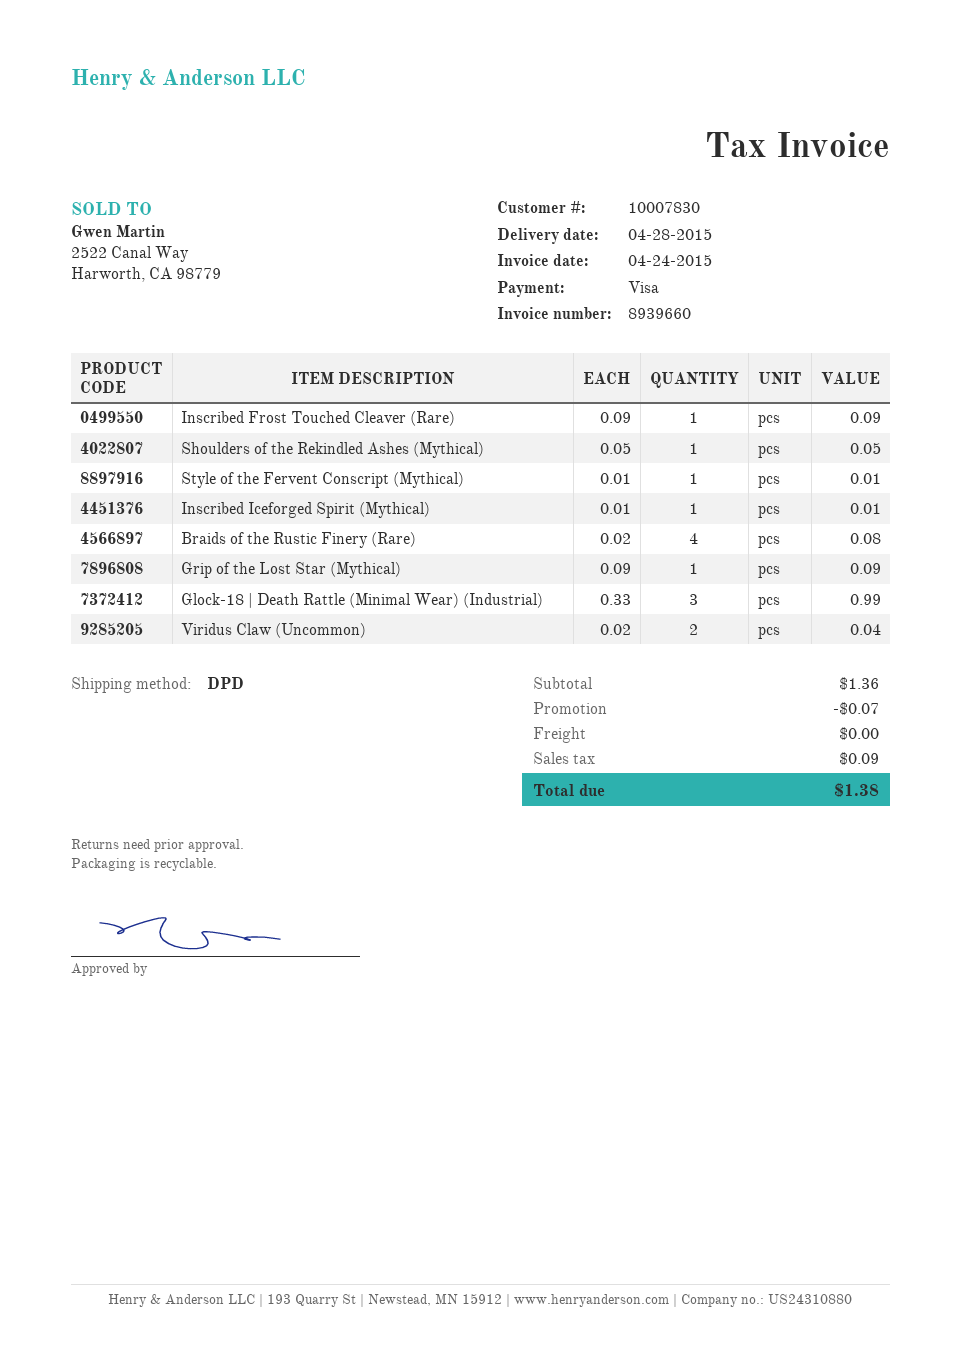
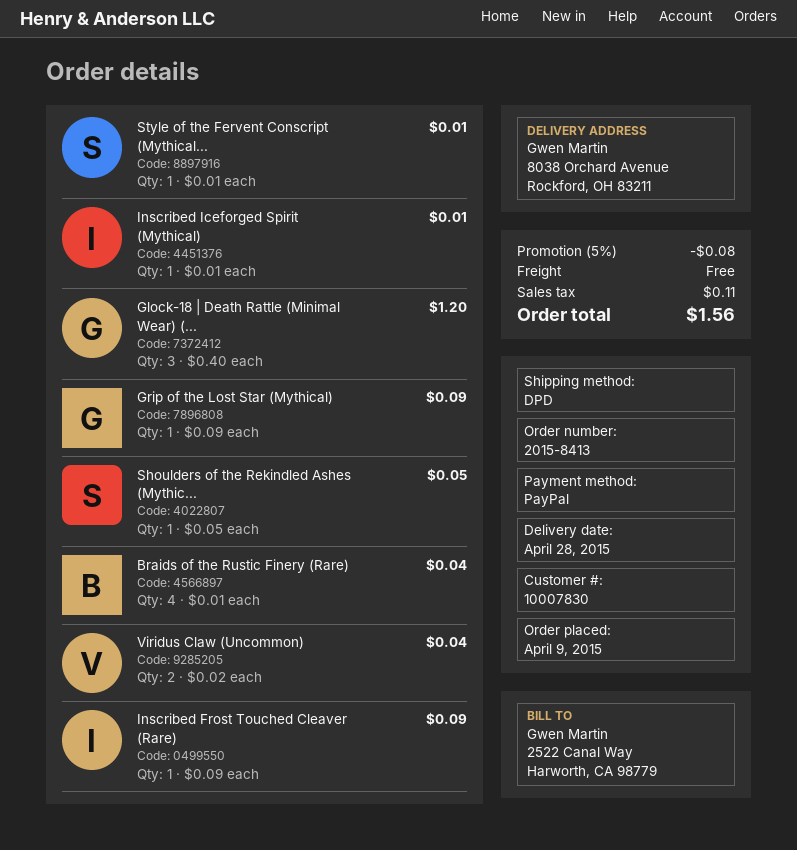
payment method: Visa -> PayPal
Braids of the Rustic Finery (Rare): 4 x 0.02 = 0.08 -> 4 x 0.01 = 0.04
Glock-18 | Death Rattle (Minimal Wear) (Industrial): 3 x 0.33 = 0.99 -> 3 x 0.40 = 1.20
discount: 0.07 -> 0.08
tax: 0.09 -> 0.11
total: 1.38 -> 1.56

